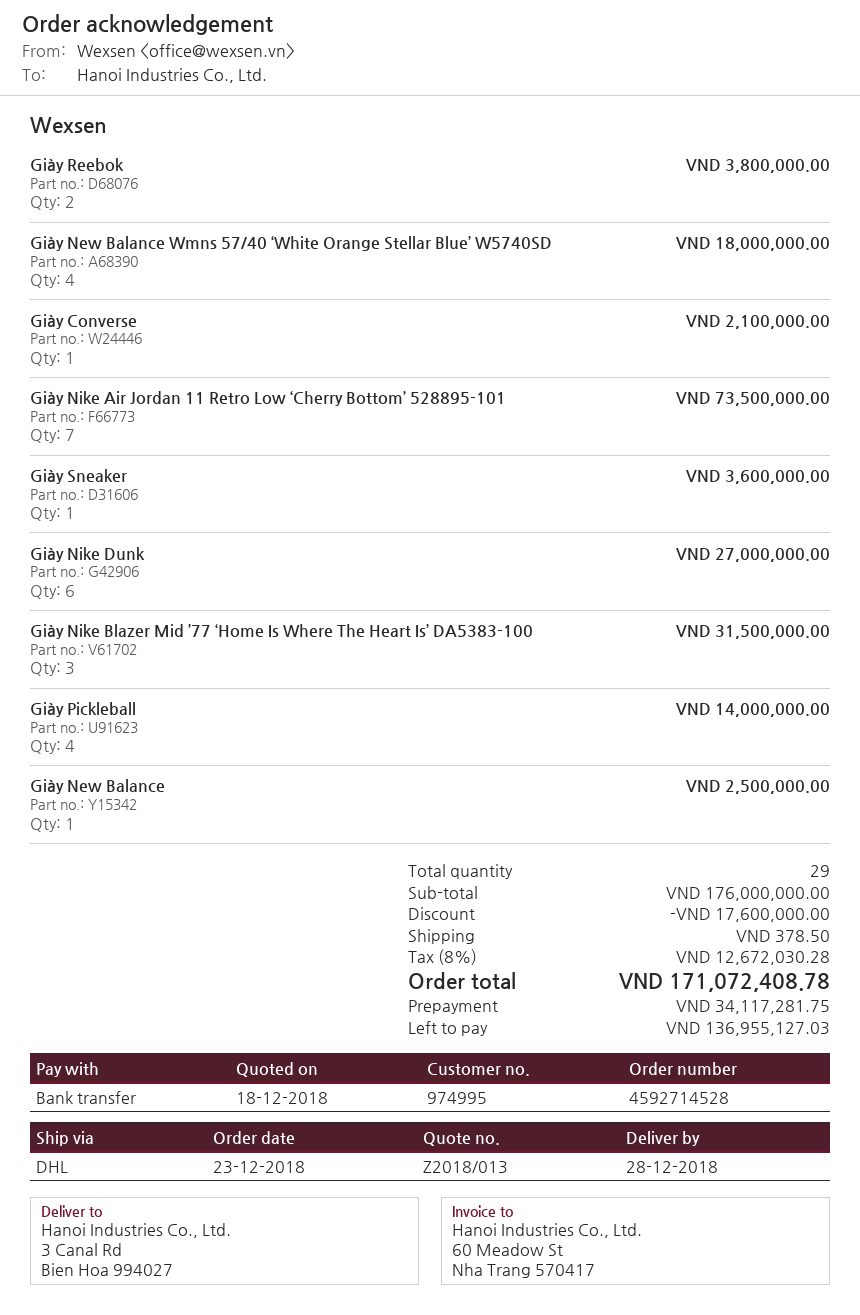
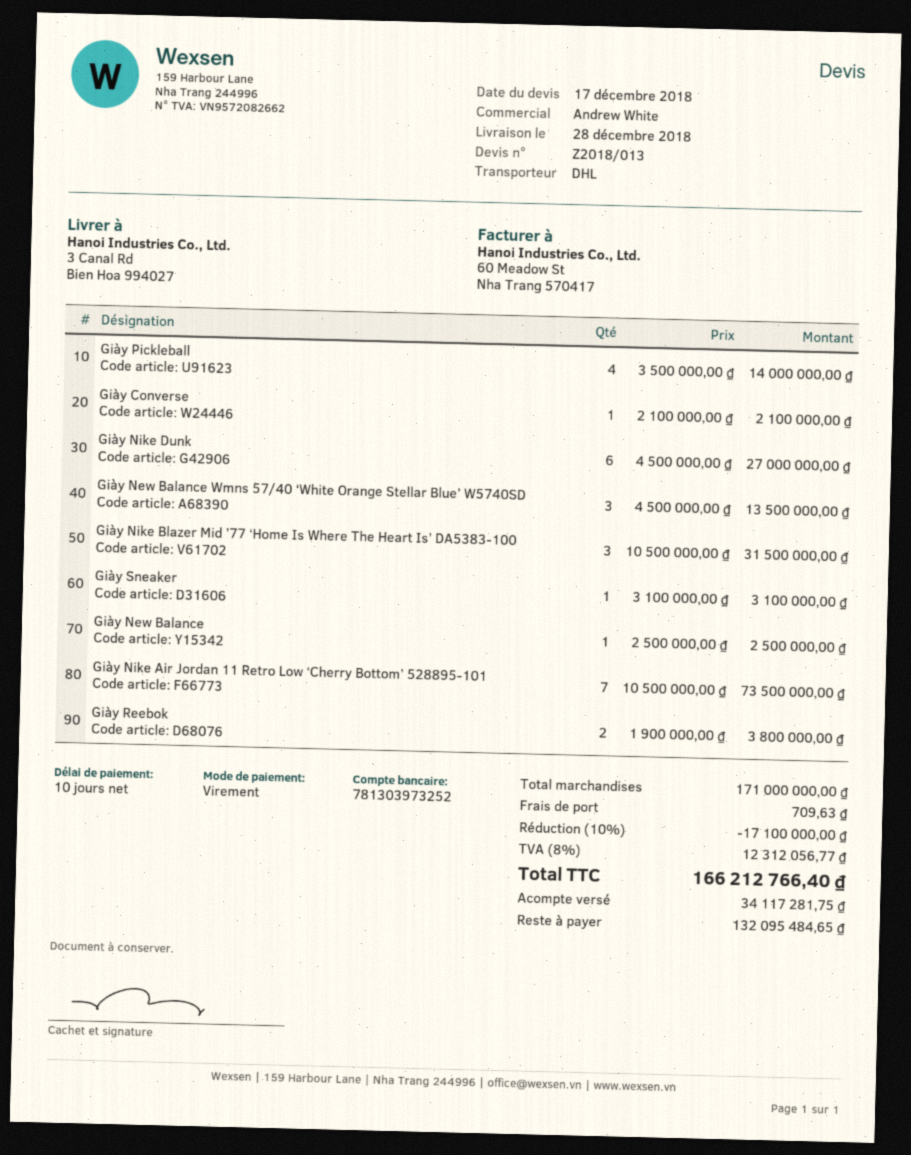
quote date: 2018-12-18 -> 2018-12-17
Giày New Balance Wmns 57/40 ‘White Orange Stellar Blue’ W5740SD: 4 for 18000000.00 -> 3 for 13500000.00
Giày Sneaker: 1 for 3600000.00 -> 1 for 3100000.00
subtotal: 176000000.00 -> 171000000.00
discount: 17600000.00 -> 17100000.00
shipping: 378.50 -> 709.63
tax: 8% = 12672030.28 -> 8% = 12312056.77
total: 171072408.78 -> 166212766.40
balance: 136955127.03 -> 132095484.65

